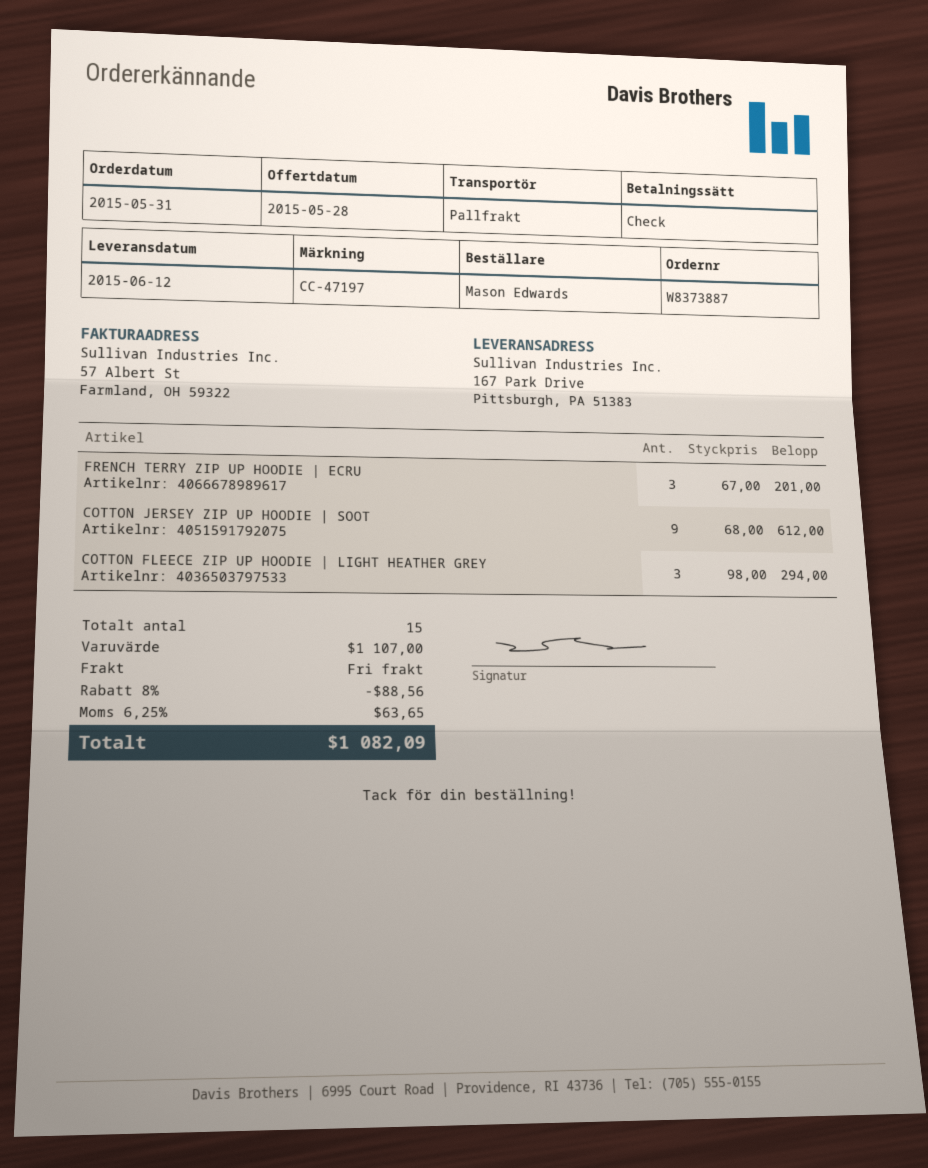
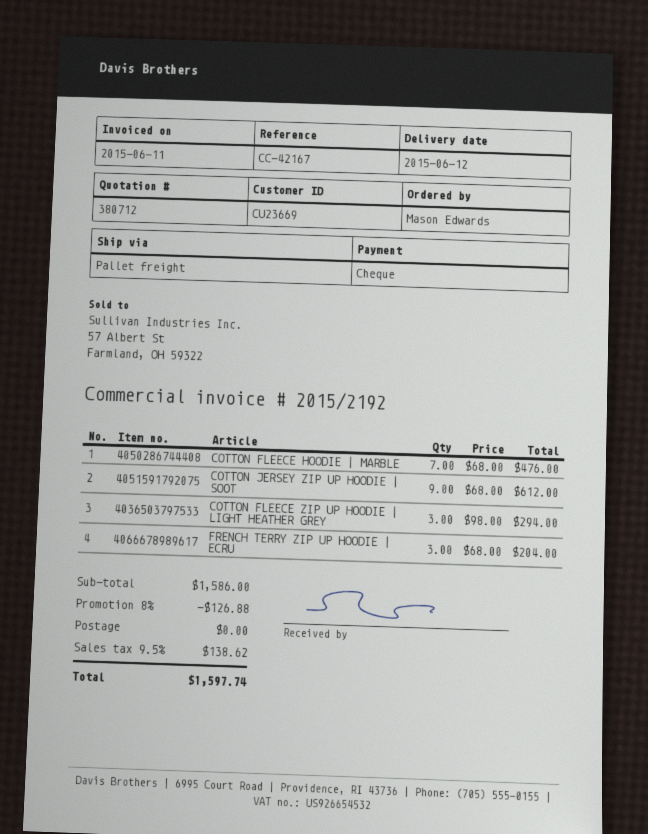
reference: CC-47197 -> CC-42167
FRENCH TERRY ZIP UP HOODIE | ECRU: 3 x 67.00 = 201.00 -> 3 x 68.00 = 204.00
COTTON FLEECE HOODIE | MARBLE: none -> 7 x 68.00 = 476.00
subtotal: 1107.00 -> 1586.00
discount: 8% = 88.56 -> 8% = 126.88
tax: 6.25% = 63.65 -> 9.5% = 138.62
total: 1082.09 -> 1597.74

